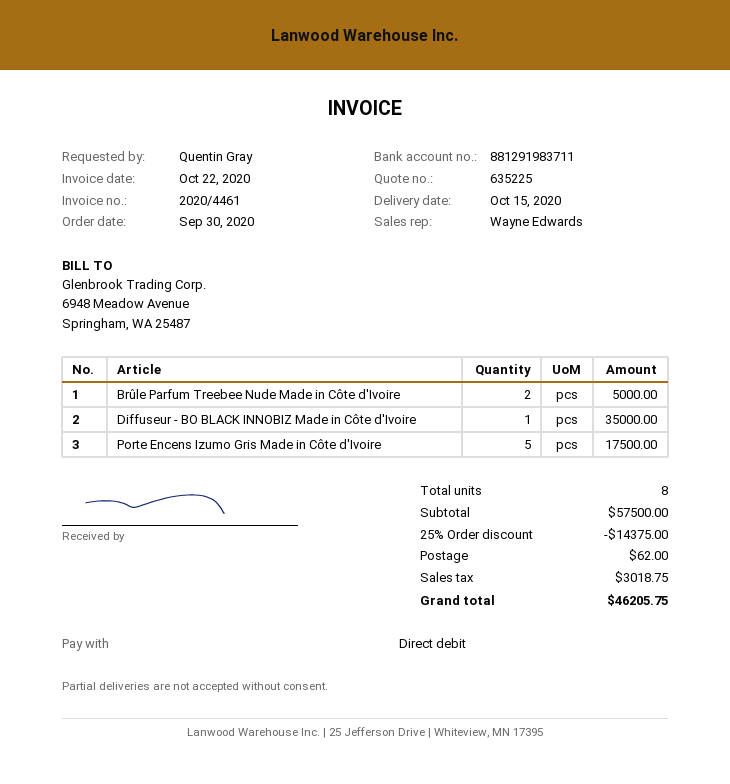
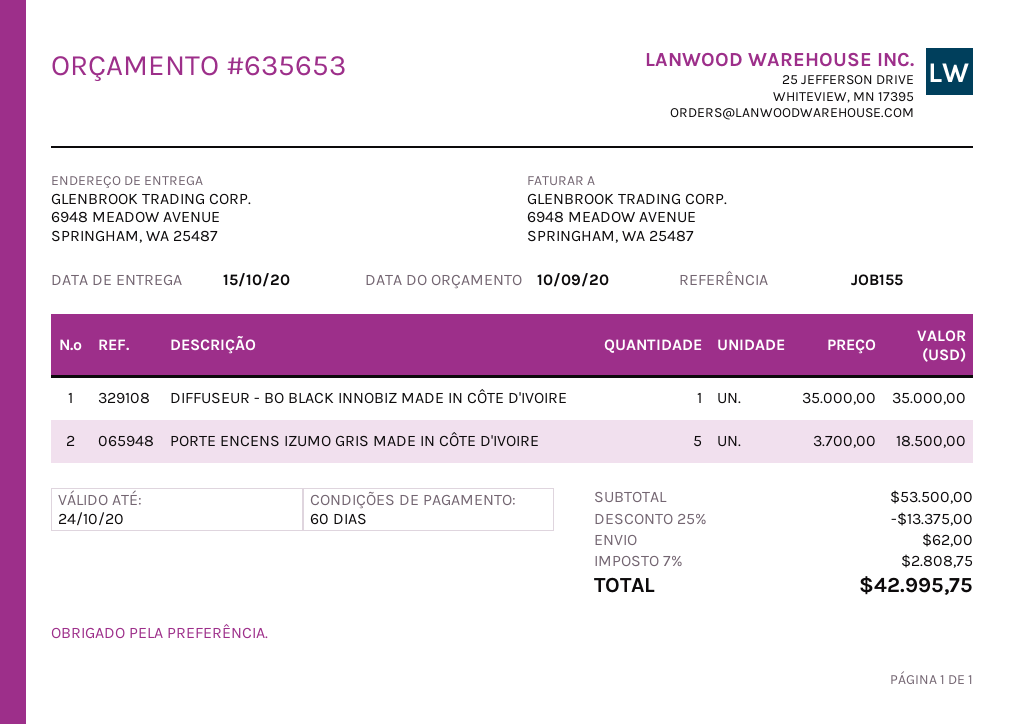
quote number: 635225 -> 635653
Brûle Parfum Treebee Nude Made in Côte d'Ivoire: 2 for 5000.00 -> none
Porte Encens Izumo Gris Made in Côte d'Ivoire: 5 for 17500.00 -> 5 for 18500.00
subtotal: 57500.00 -> 53500.00
discount: 25% = 14375.00 -> 25% = 13375.00
tax: 3018.75 -> 2808.75
total: 46205.75 -> 42995.75

